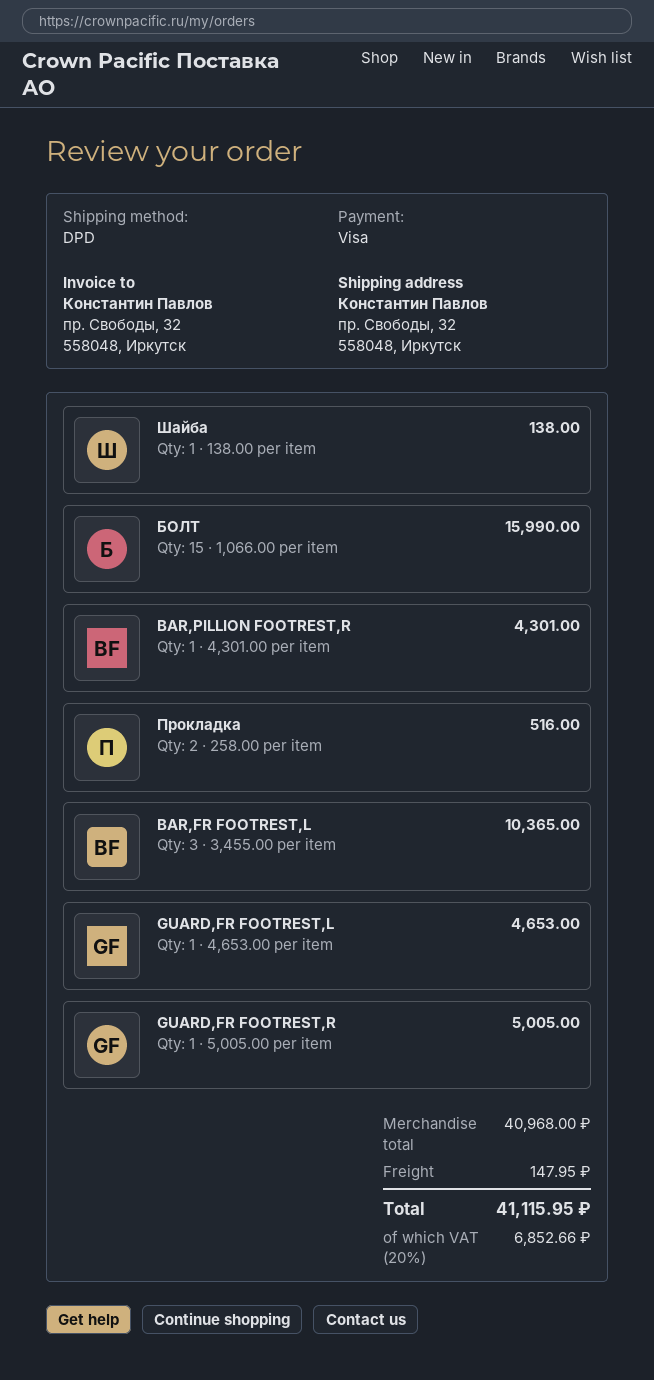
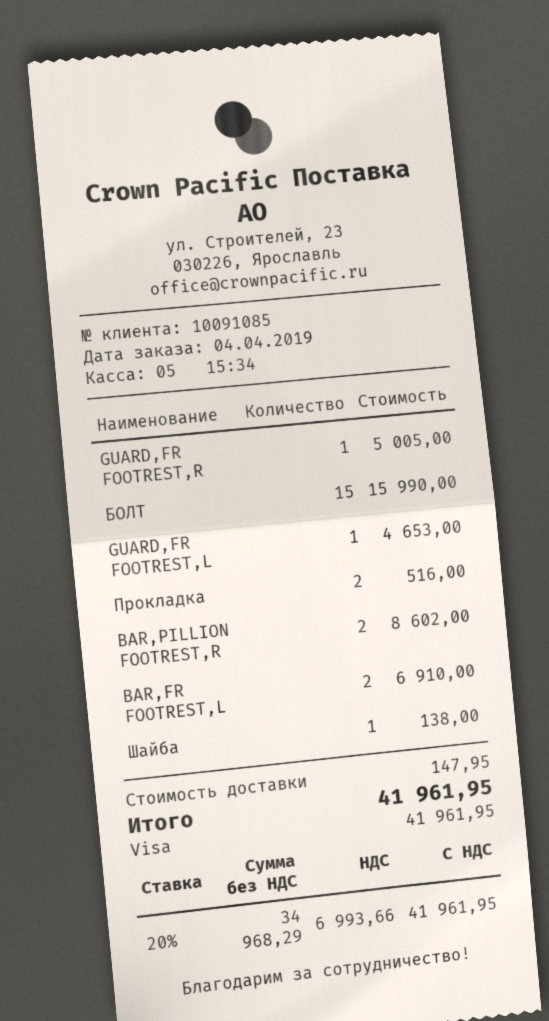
BAR,PILLION FOOTREST,R: 1 for 4301.00 -> 2 for 8602.00
BAR,FR FOOTREST,L: 3 for 10365.00 -> 2 for 6910.00
tax: 20% = 6852.66 -> 20% = 6993.66
total: 41115.95 -> 41961.95

